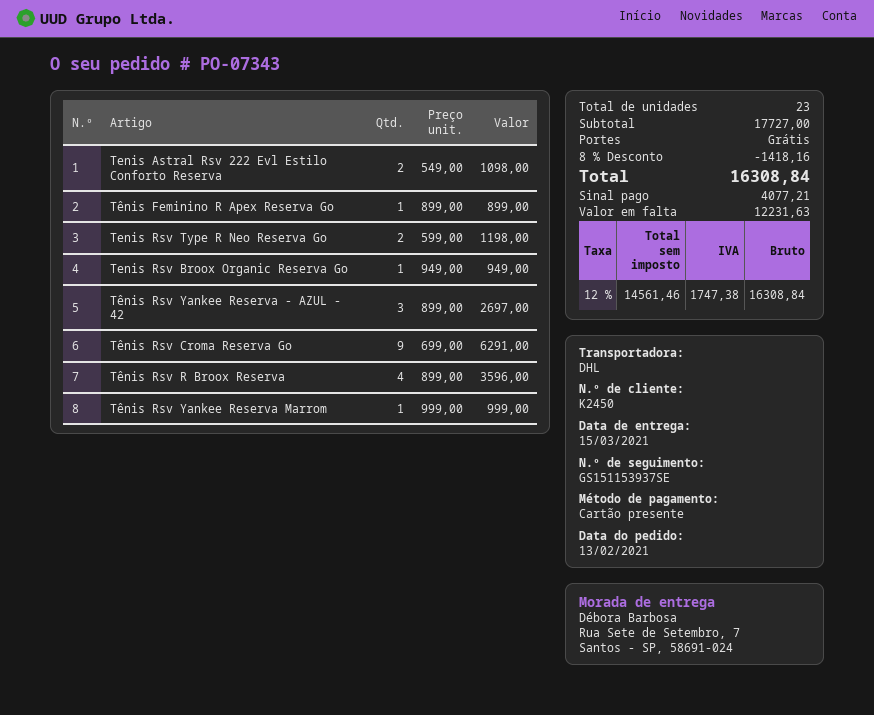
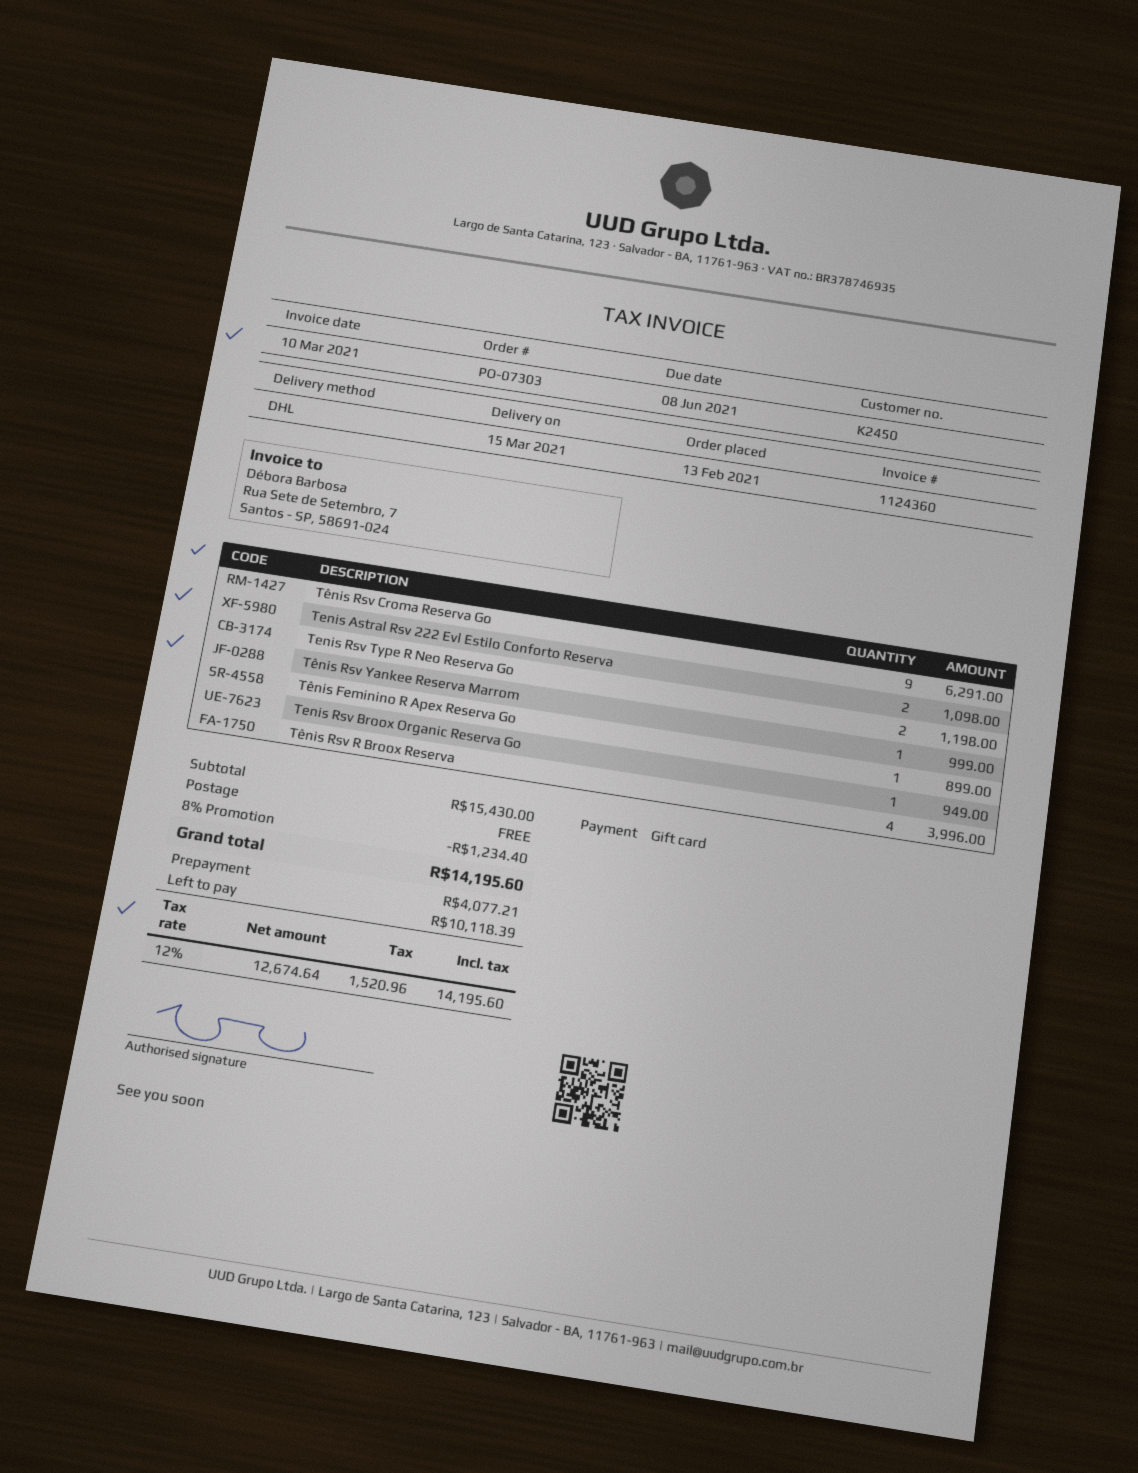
order number: PO-07343 -> PO-07303
Tênis Rsv Yankee Reserva - AZUL - 42: 3 for 2697.00 -> none
Tênis Rsv R Broox Reserva: 4 for 3596.00 -> 4 for 3996.00
subtotal: 17727.00 -> 15430.00
discount: 8% = 1418.16 -> 8% = 1234.40
net: 14561.46 -> 12674.64
tax: 12% = 1747.38 -> 12% = 1520.96
total: 16308.84 -> 14195.60
balance: 12231.63 -> 10118.39

